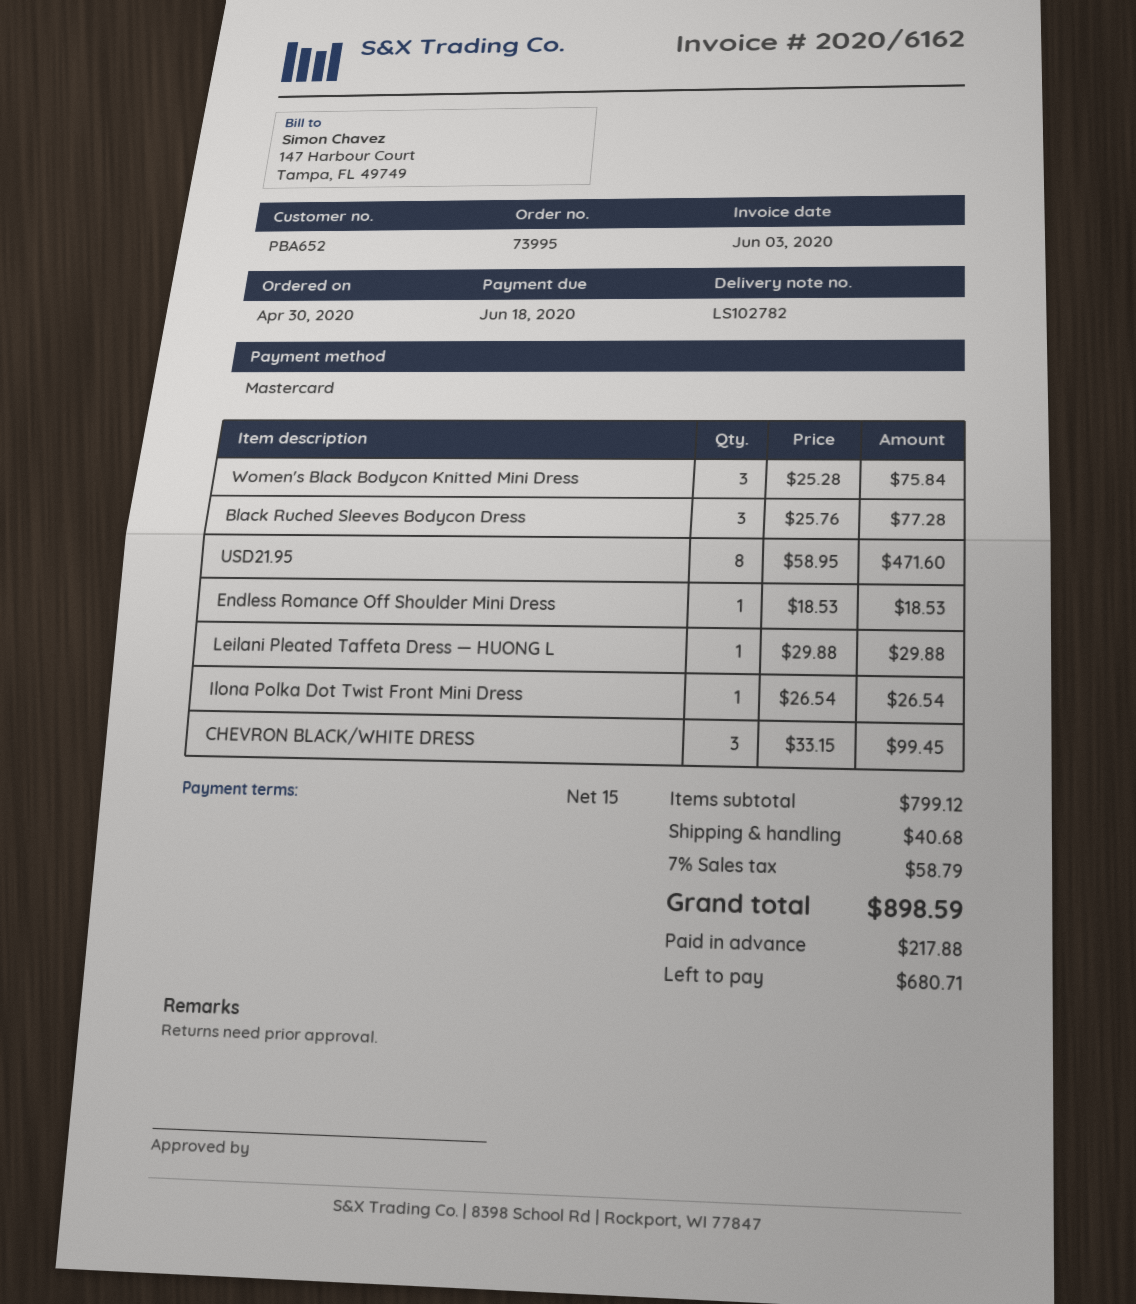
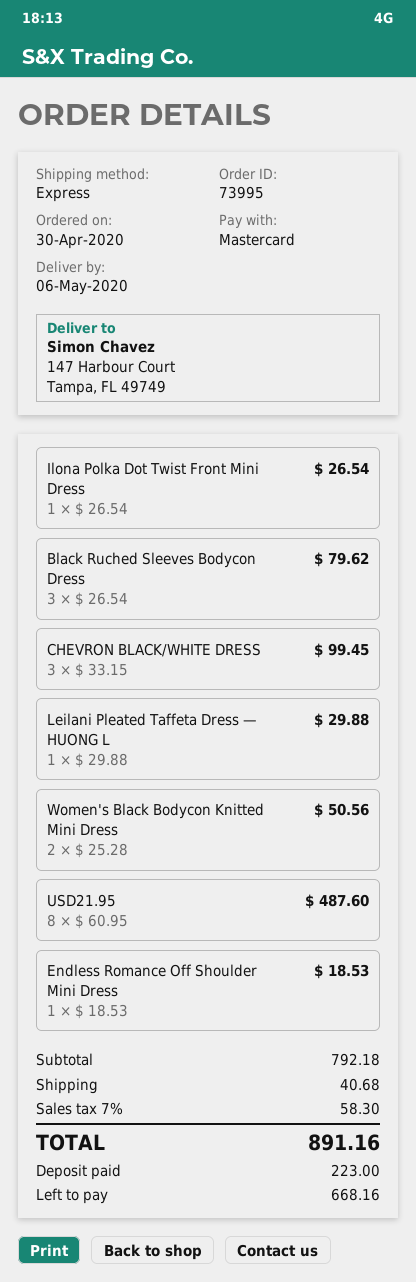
Women's Black Bodycon Knitted Mini Dress: 3 x 25.28 = 75.84 -> 2 x 25.28 = 50.56
Black Ruched Sleeves Bodycon Dress: 3 x 25.76 = 77.28 -> 3 x 26.54 = 79.62
USD21.95: 8 x 58.95 = 471.60 -> 8 x 60.95 = 487.60
subtotal: 799.12 -> 792.18
tax: 7% = 58.79 -> 7% = 58.30
total: 898.59 -> 891.16
deposit: 217.88 -> 223.00
balance: 680.71 -> 668.16

